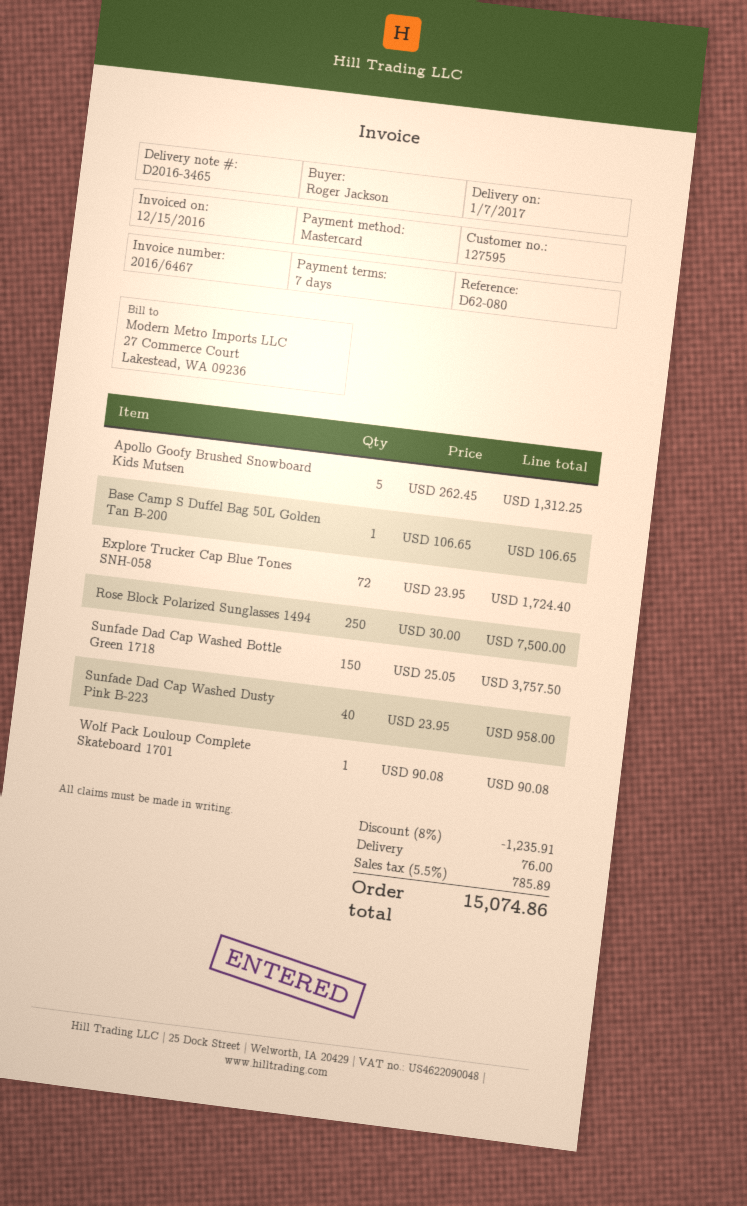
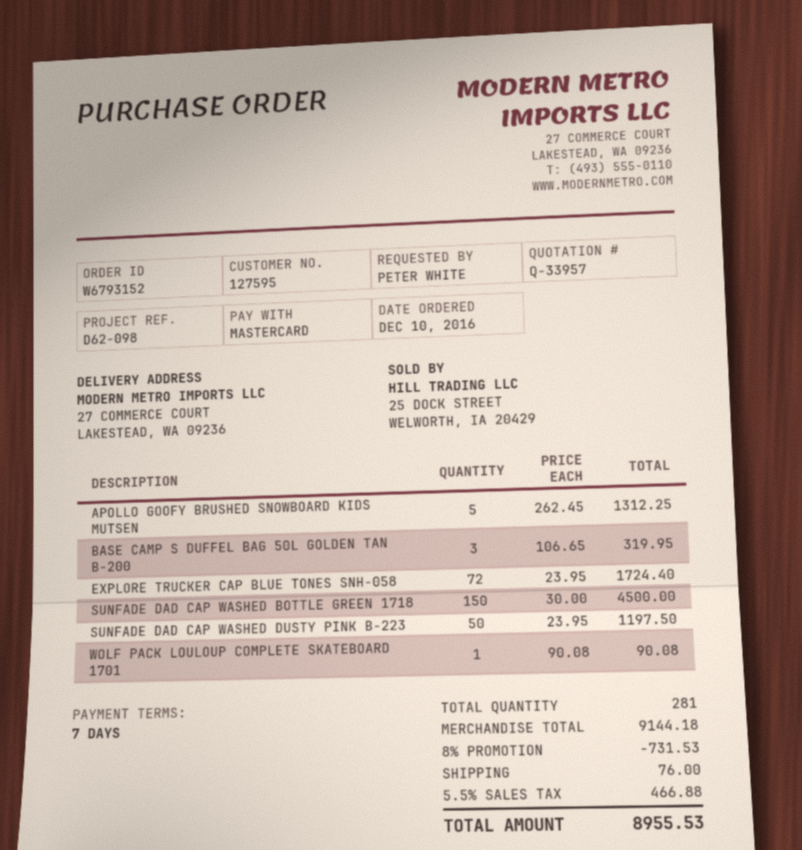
reference: D62-080 -> D62-098
ordered by: Roger Jackson -> PETER WHITE
Base Camp S Duffel Bag 50L Golden Tan B-200: 1 x 106.65 = 106.65 -> 3 x 106.65 = 319.95
Rose Block Polarized Sunglasses 1494: 250 x 30.00 = 7500.00 -> none
Sunfade Dad Cap Washed Bottle Green 1718: 150 x 25.05 = 3757.50 -> 150 x 30.00 = 4500.00
Sunfade Dad Cap Washed Dusty Pink B-223: 40 x 23.95 = 958.00 -> 50 x 23.95 = 1197.50
discount: 8% = 1235.91 -> 8% = 731.53
tax: 5.5% = 785.89 -> 5.5% = 466.88
total: 15074.86 -> 8955.53

